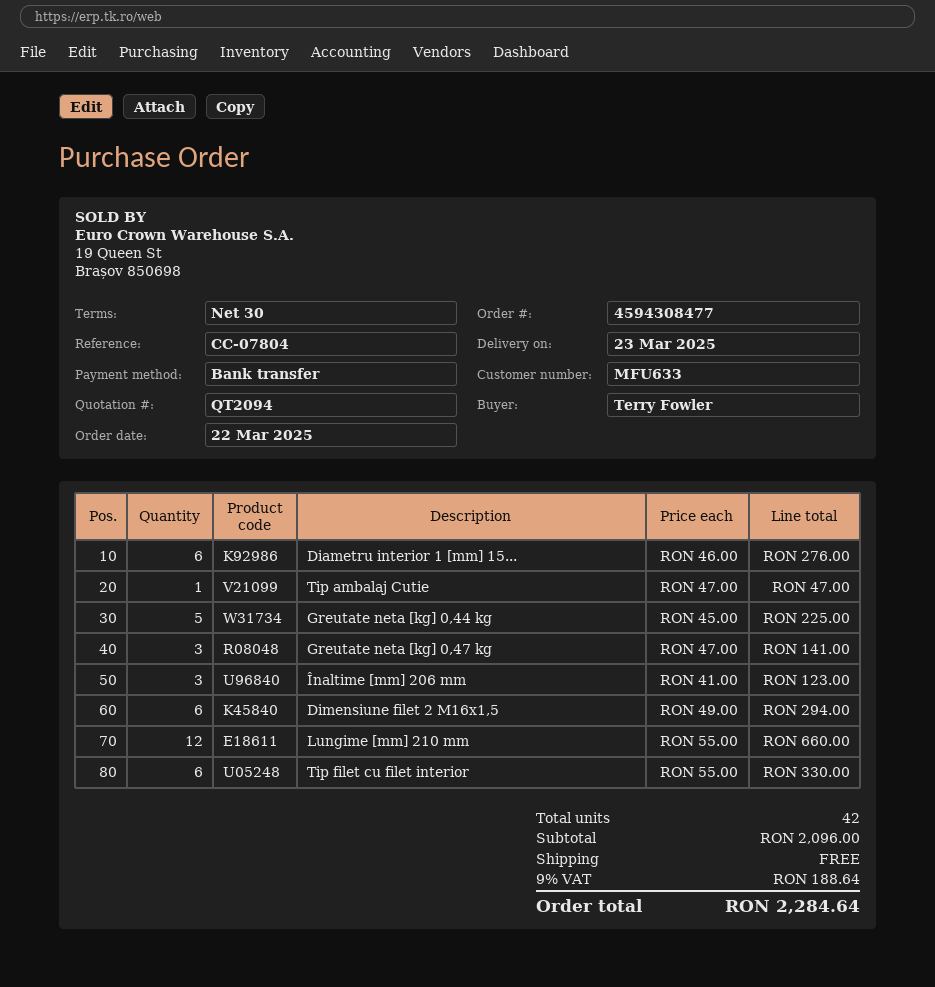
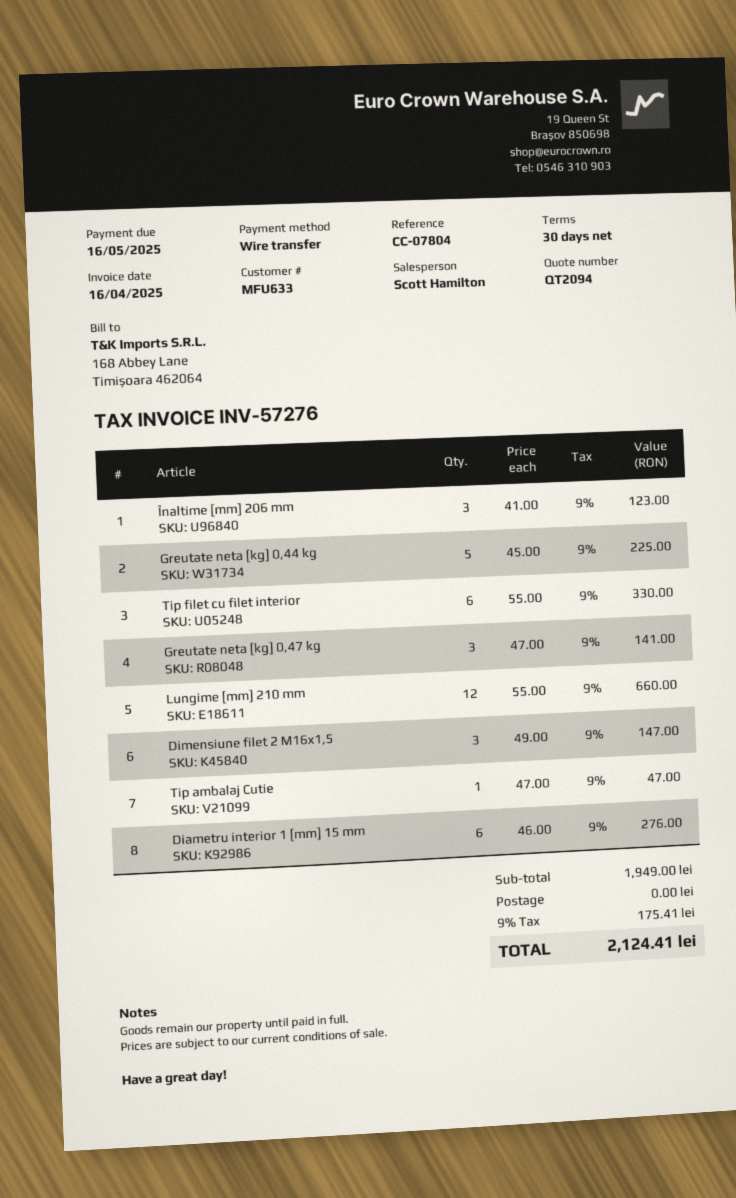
Dimensiune filet 2 M16x1,5: 6 x 49.00 = 294.00 -> 3 x 49.00 = 147.00
subtotal: 2096.00 -> 1949.00
tax: 9% = 188.64 -> 9% = 175.41
total: 2284.64 -> 2124.41

